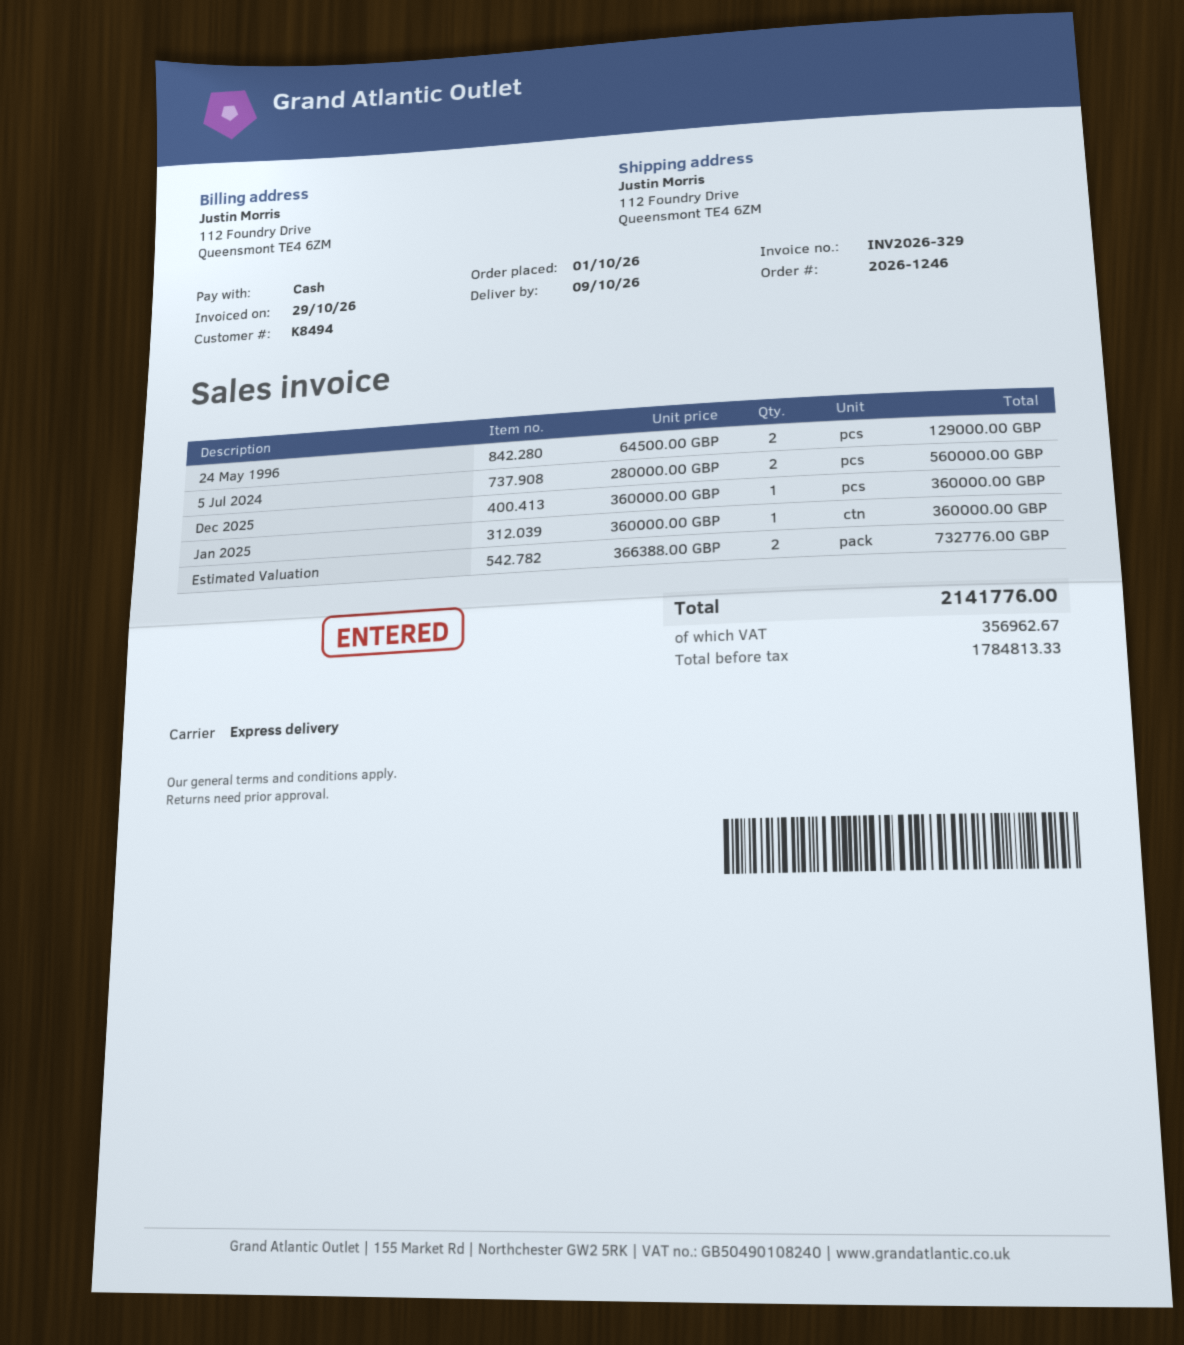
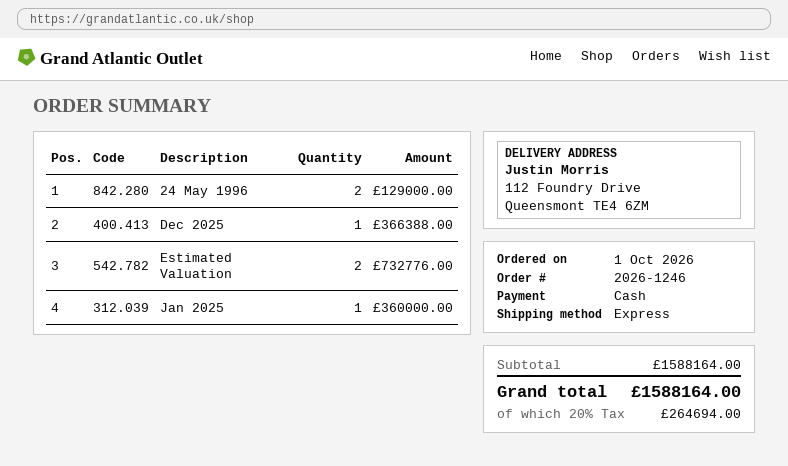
5 Jul 2024: 2 for 560000.00 -> none
Dec 2025: 1 for 360000.00 -> 1 for 366388.00
tax: 356962.67 -> 264694.00
total: 2141776.00 -> 1588164.00

